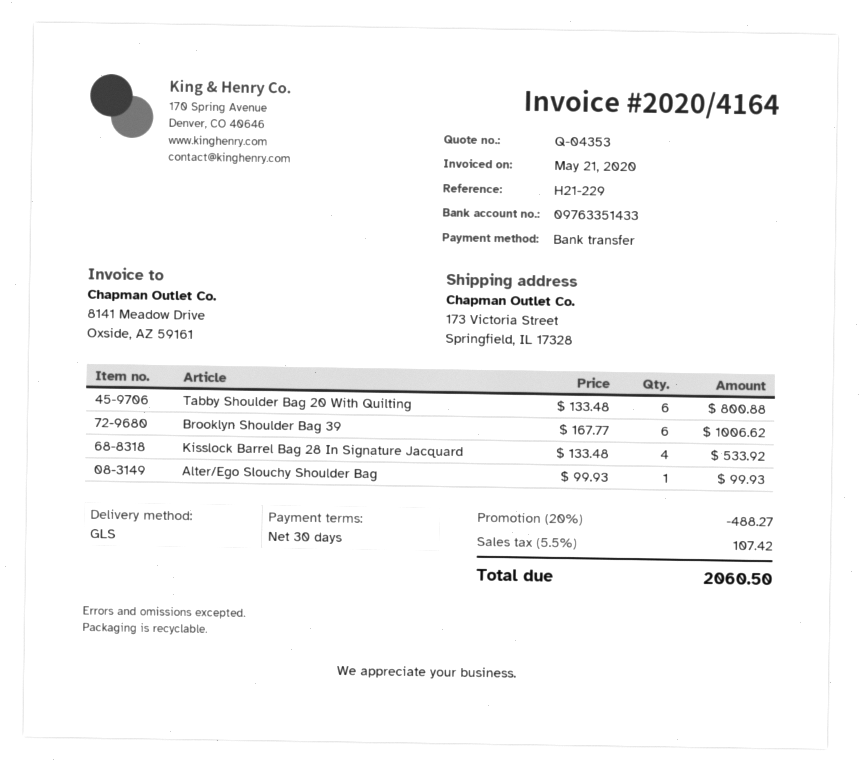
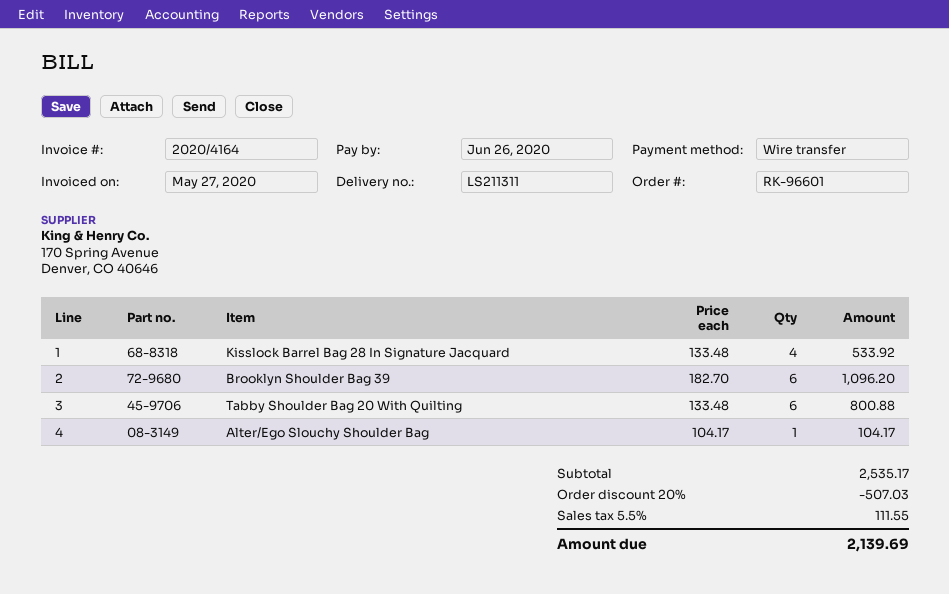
invoice date: 2020-05-21 -> 2020-05-27
Brooklyn Shoulder Bag 39: 6 x 167.77 = 1006.62 -> 6 x 182.70 = 1096.20
Alter/Ego Slouchy Shoulder Bag: 1 x 99.93 = 99.93 -> 1 x 104.17 = 104.17
discount: 20% = 488.27 -> 20% = 507.03
tax: 5.5% = 107.42 -> 5.5% = 111.55
total: 2060.50 -> 2139.69

